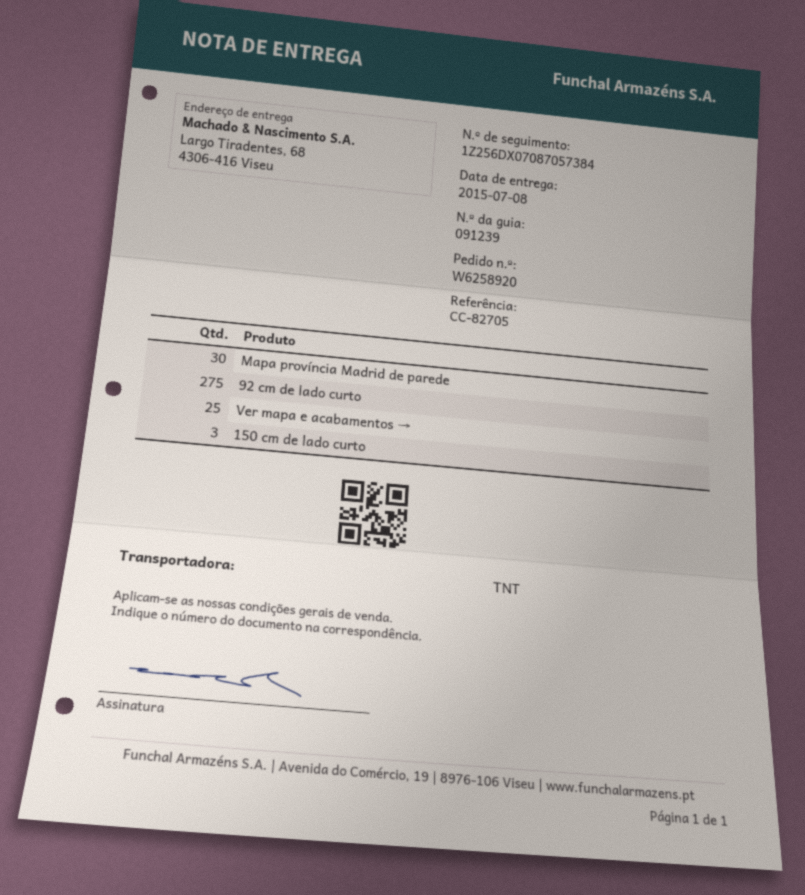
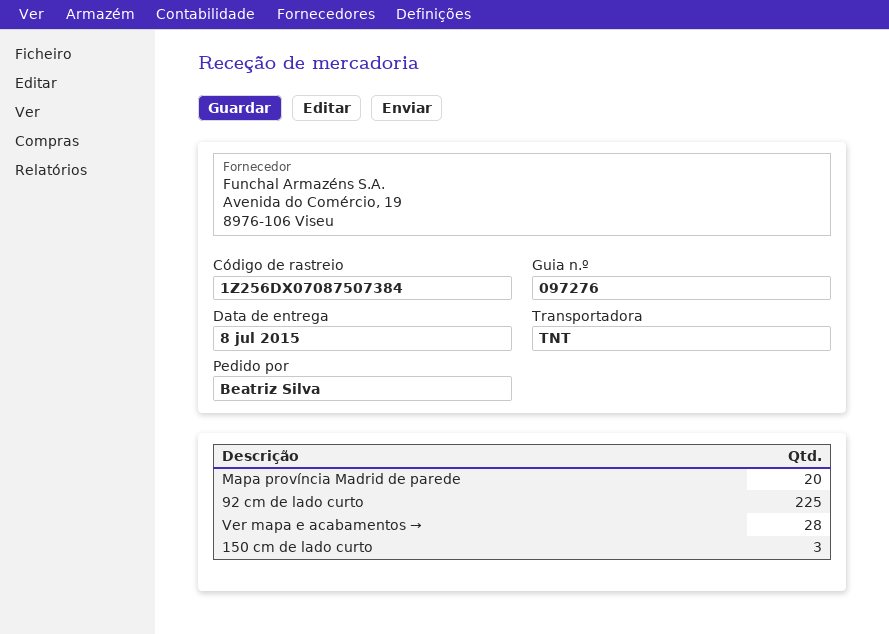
delivery note number: 091239 -> 097276
tracking number: 1Z256DX07087057384 -> 1Z256DX07087507384
Mapa província Madrid de parede: 30 -> 20
92 cm de lado curto: 275 -> 225
Ver mapa e acabamentos →: 25 -> 28

